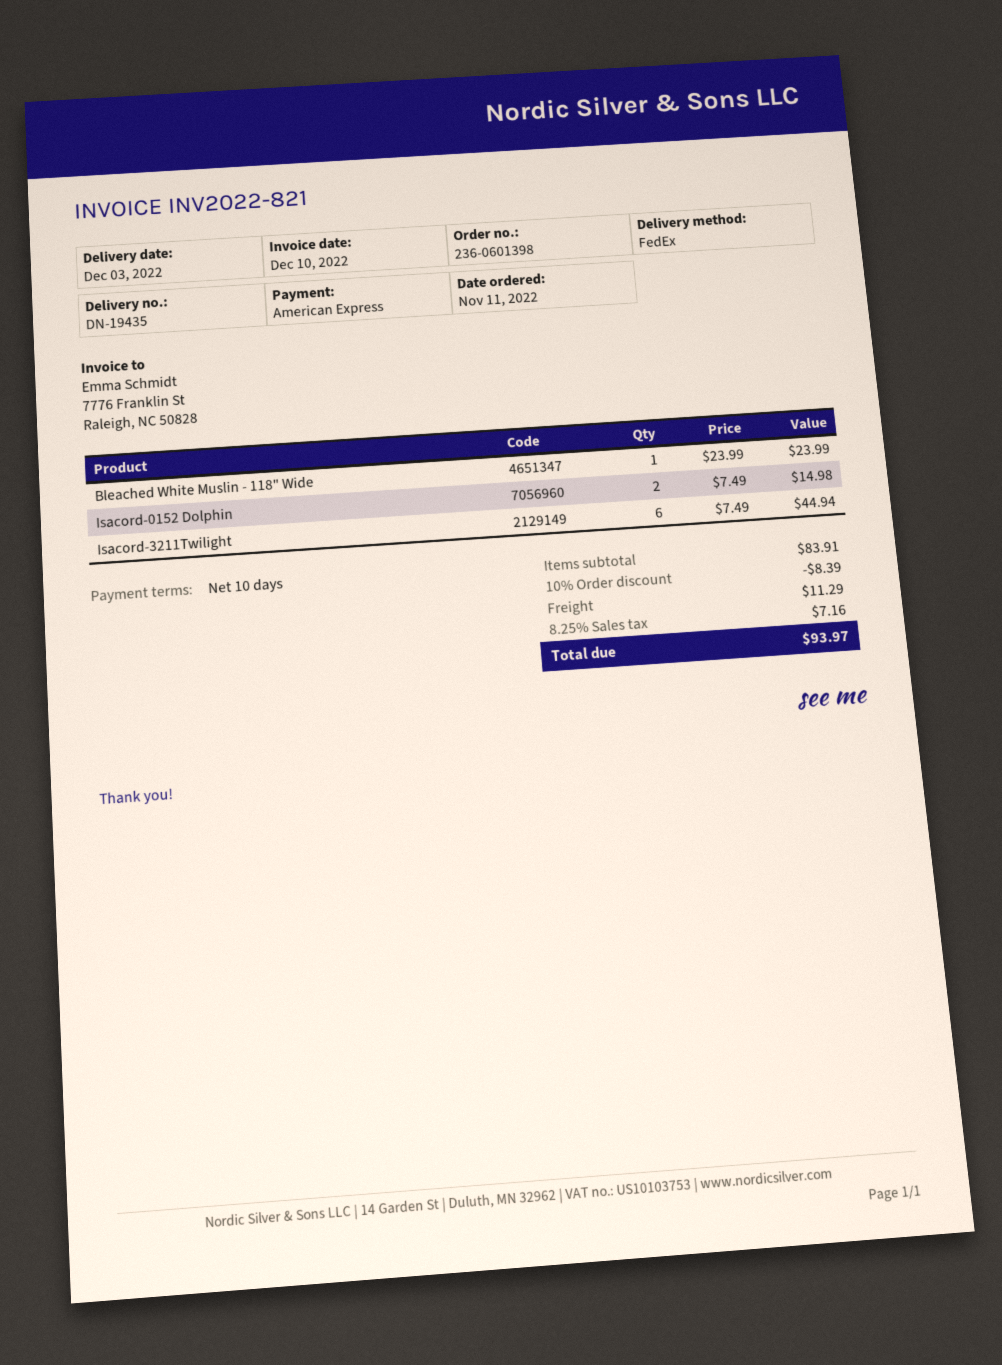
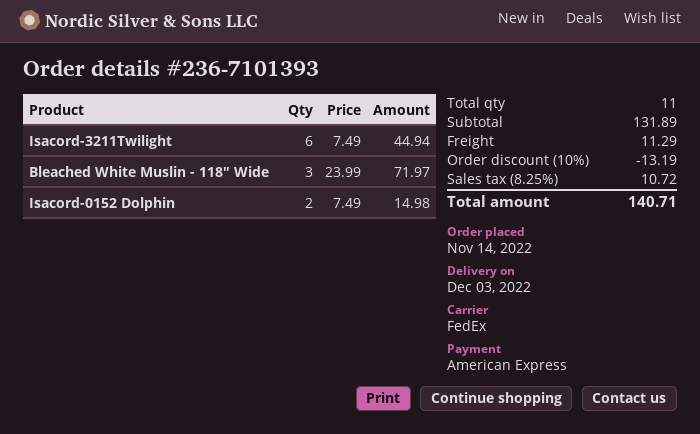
order number: 236-0601398 -> 236-7101393
order date: 2022-11-11 -> 2022-11-14
Bleached White Muslin - 118" Wide: 1 x 23.99 = 23.99 -> 3 x 23.99 = 71.97
subtotal: 83.91 -> 131.89
discount: 10% = 8.39 -> 10% = 13.19
tax: 8.25% = 7.16 -> 8.25% = 10.72
total: 93.97 -> 140.71

